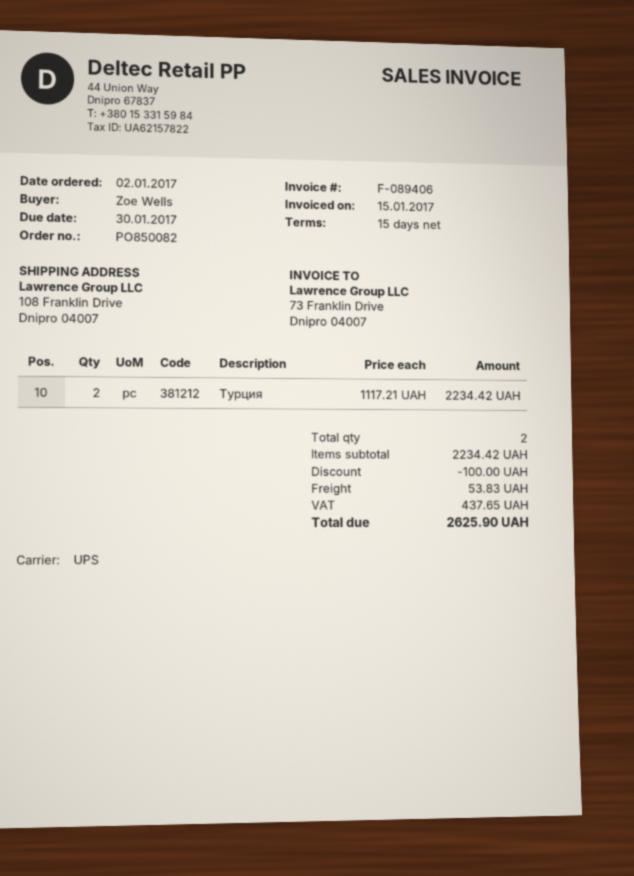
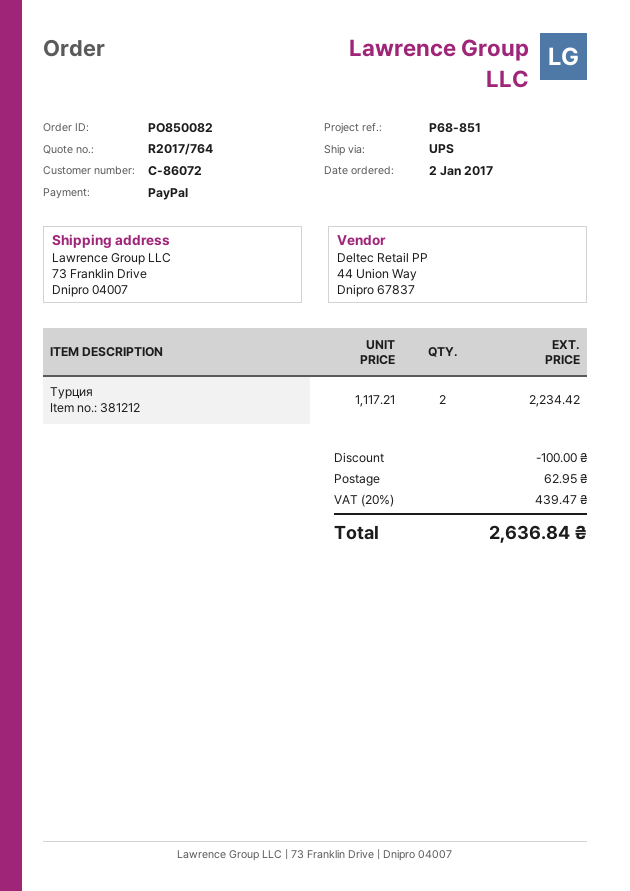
ship to: 108 Franklin Drive, Dnipro 04007 -> 73 Franklin Drive, Dnipro 04007
shipping: 53.83 -> 62.95
tax: 437.65 -> 439.47
total: 2625.90 -> 2636.84

